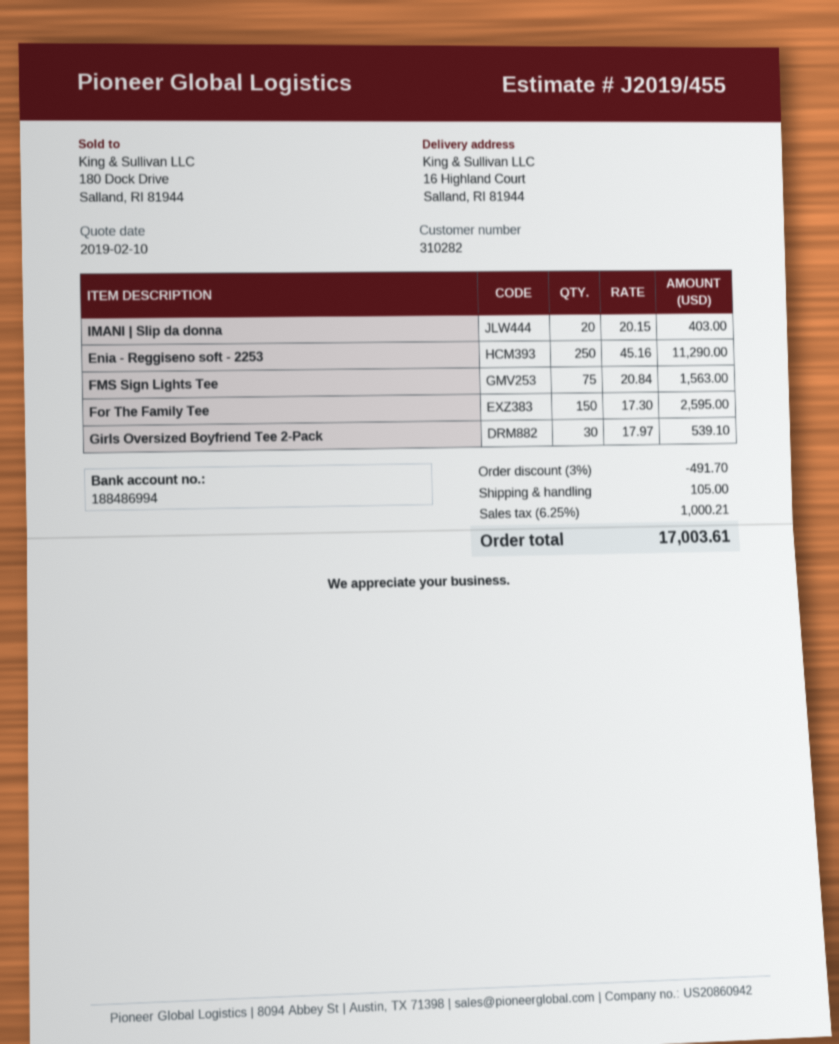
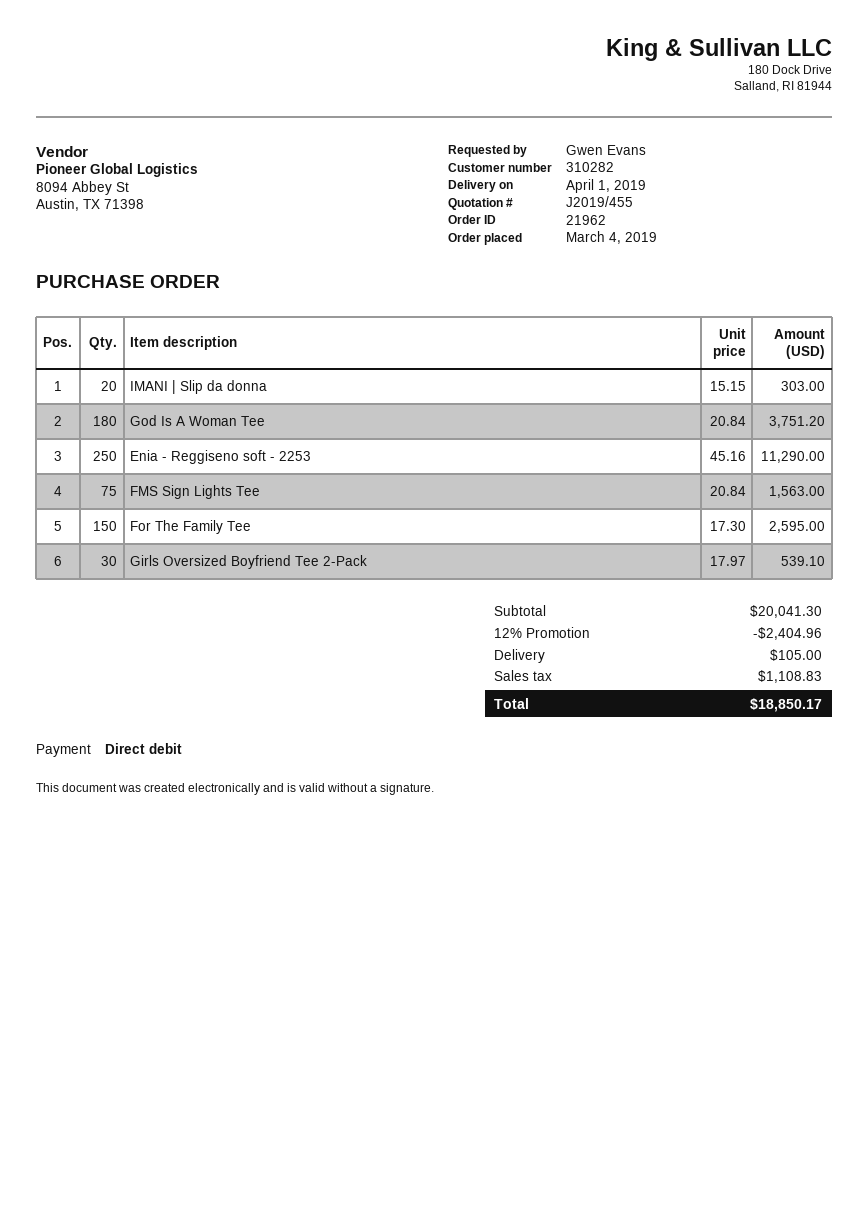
IMANI | Slip da donna: 20 x 20.15 = 403.00 -> 20 x 15.15 = 303.00
God Is A Woman Tee: none -> 180 x 20.84 = 3751.20
discount: 3% = 491.70 -> 12% = 2404.96
tax: 1000.21 -> 1108.83
total: 17003.61 -> 18850.17

